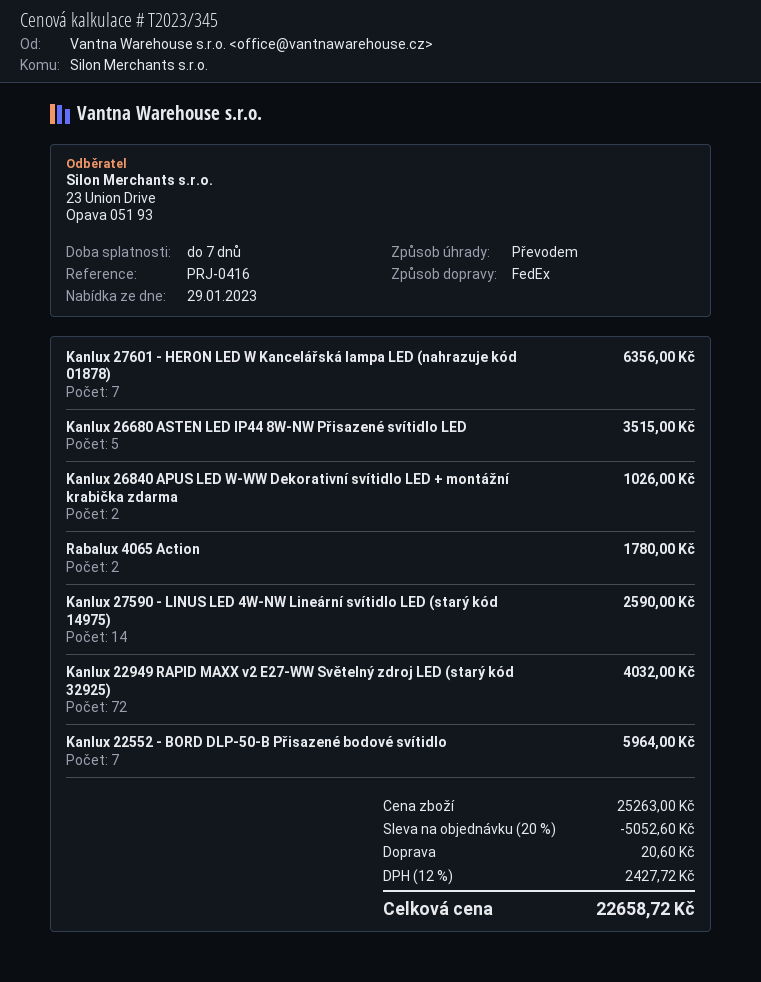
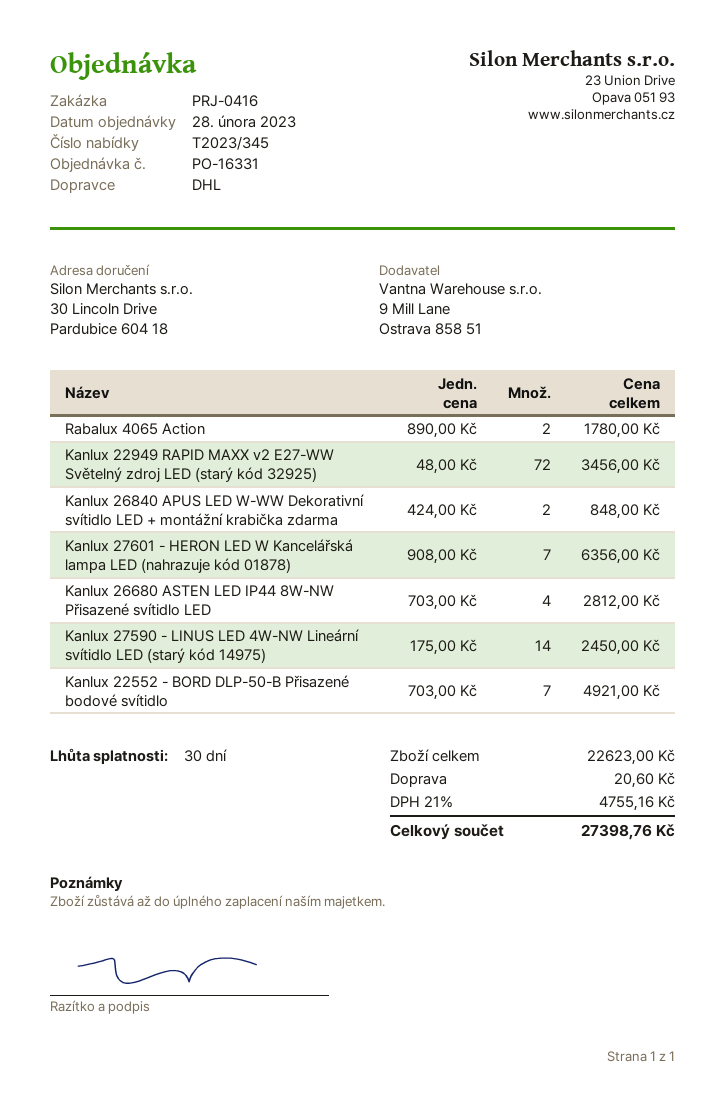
payment terms: 7 days -> 30 days
shipping method: FedEx -> DHL
Kanlux 26680 ASTEN LED IP44 8W-NW Přisazené svítidlo LED: 5 for 3515.00 -> 4 for 2812.00
Kanlux 26840 APUS LED W-WW Dekorativní svítidlo LED + montážní krabička zdarma: 2 for 1026.00 -> 2 for 848.00
Kanlux 27590 - LINUS LED 4W-NW Lineární svítidlo LED (starý kód 14975): 14 for 2590.00 -> 14 for 2450.00
Kanlux 22949 RAPID MAXX v2 E27-WW Světelný zdroj LED (starý kód 32925): 72 for 4032.00 -> 72 for 3456.00
Kanlux 22552 - BORD DLP-50-B Přisazené bodové svítidlo: 7 for 5964.00 -> 7 for 4921.00
subtotal: 25263.00 -> 22623.00
discount: 20% = 5052.60 -> none
tax: 12% = 2427.72 -> 21% = 4755.16
total: 22658.72 -> 27398.76

